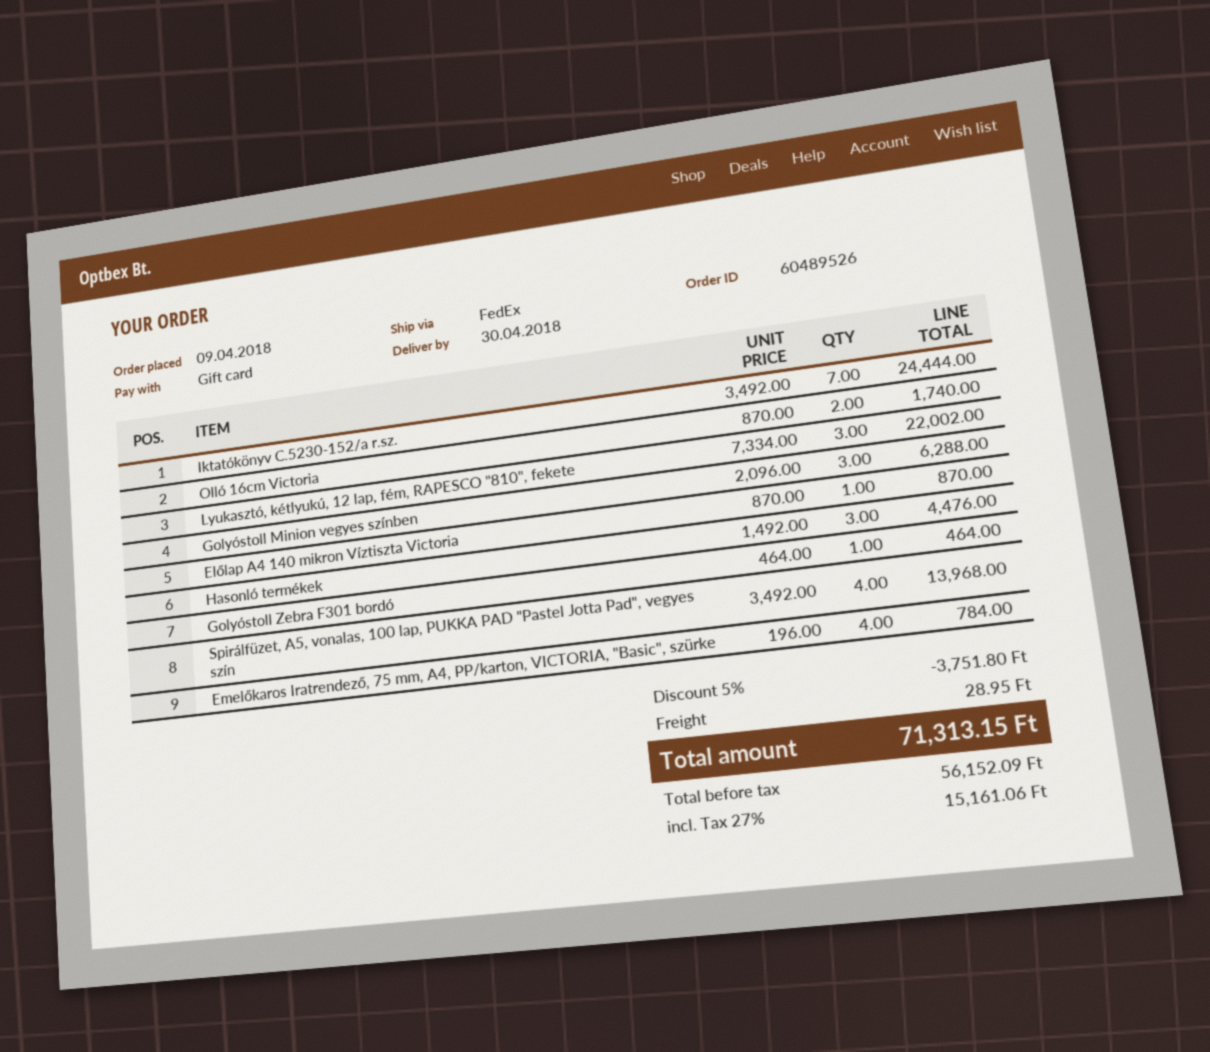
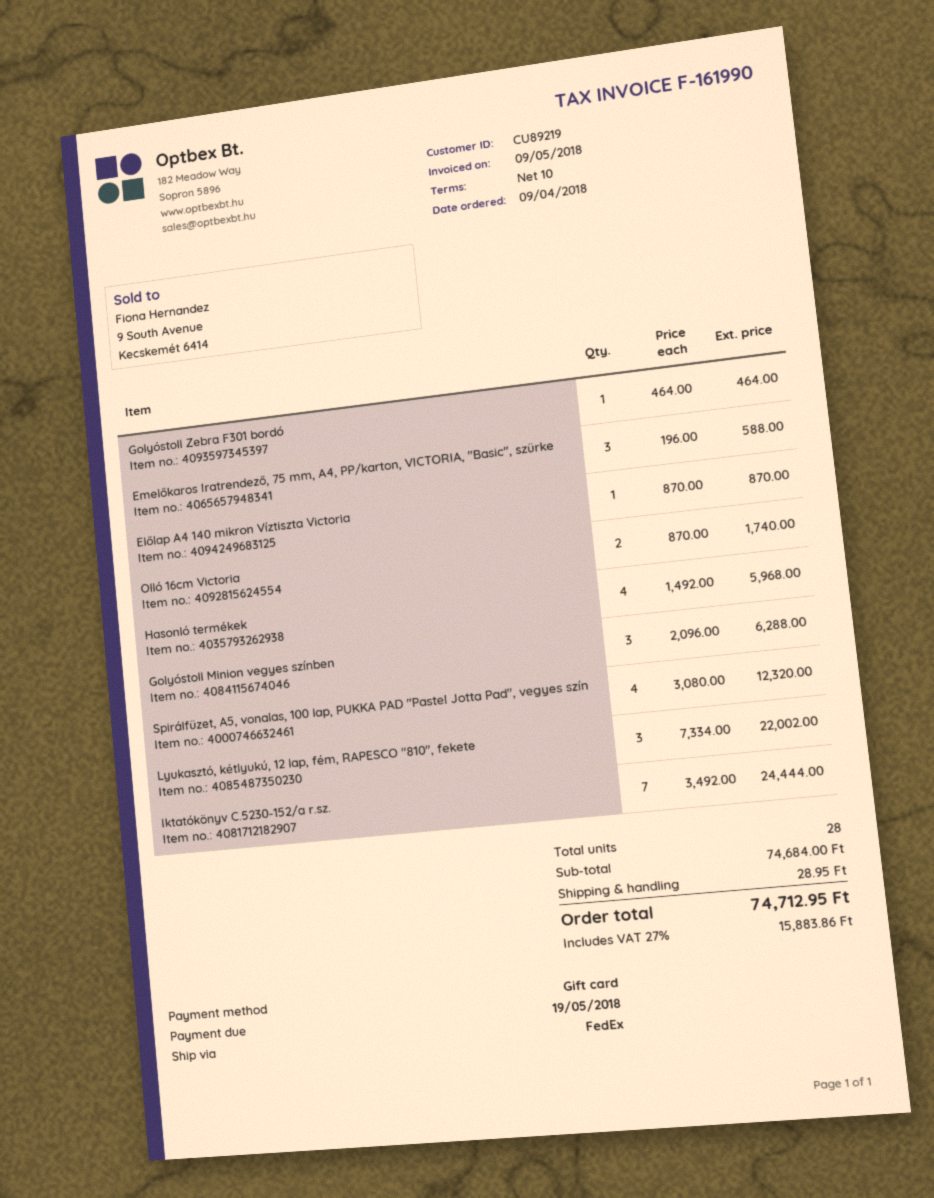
Hasonló termékek: 3 x 1492.00 = 4476.00 -> 4 x 1492.00 = 5968.00
Spirálfüzet, A5, vonalas, 100 lap, PUKKA PAD "Pastel Jotta Pad", vegyes szín: 4 x 3492.00 = 13968.00 -> 4 x 3080.00 = 12320.00
Emelőkaros Iratrendező, 75 mm, A4, PP/karton, VICTORIA, "Basic", szürke: 4 x 196.00 = 784.00 -> 3 x 196.00 = 588.00
discount: 5% = 3751.80 -> none
tax: 27% = 15161.06 -> 27% = 15883.86
total: 71313.15 -> 74712.95

